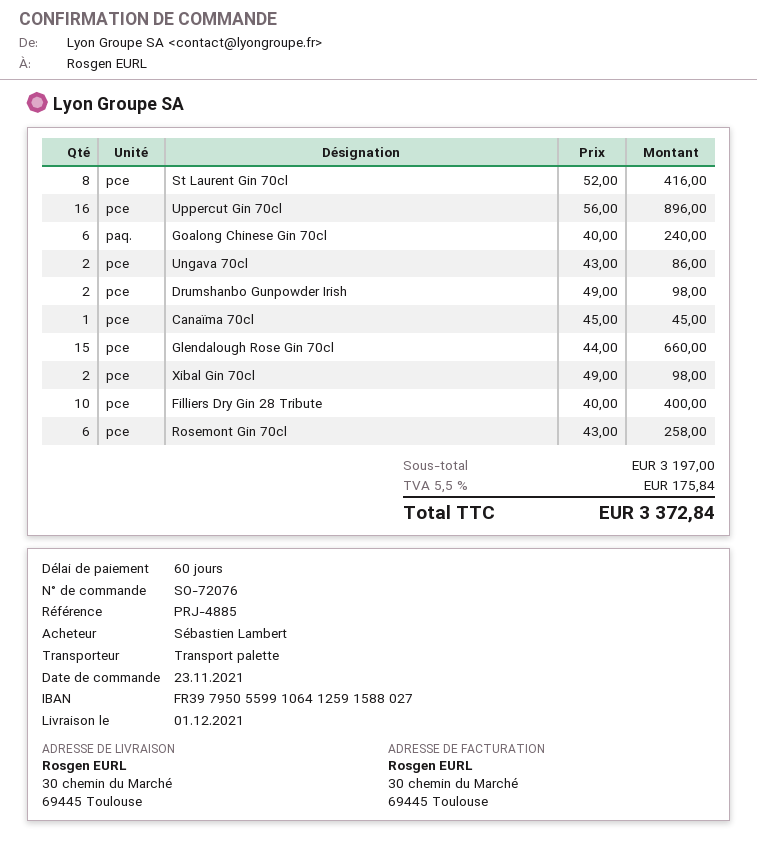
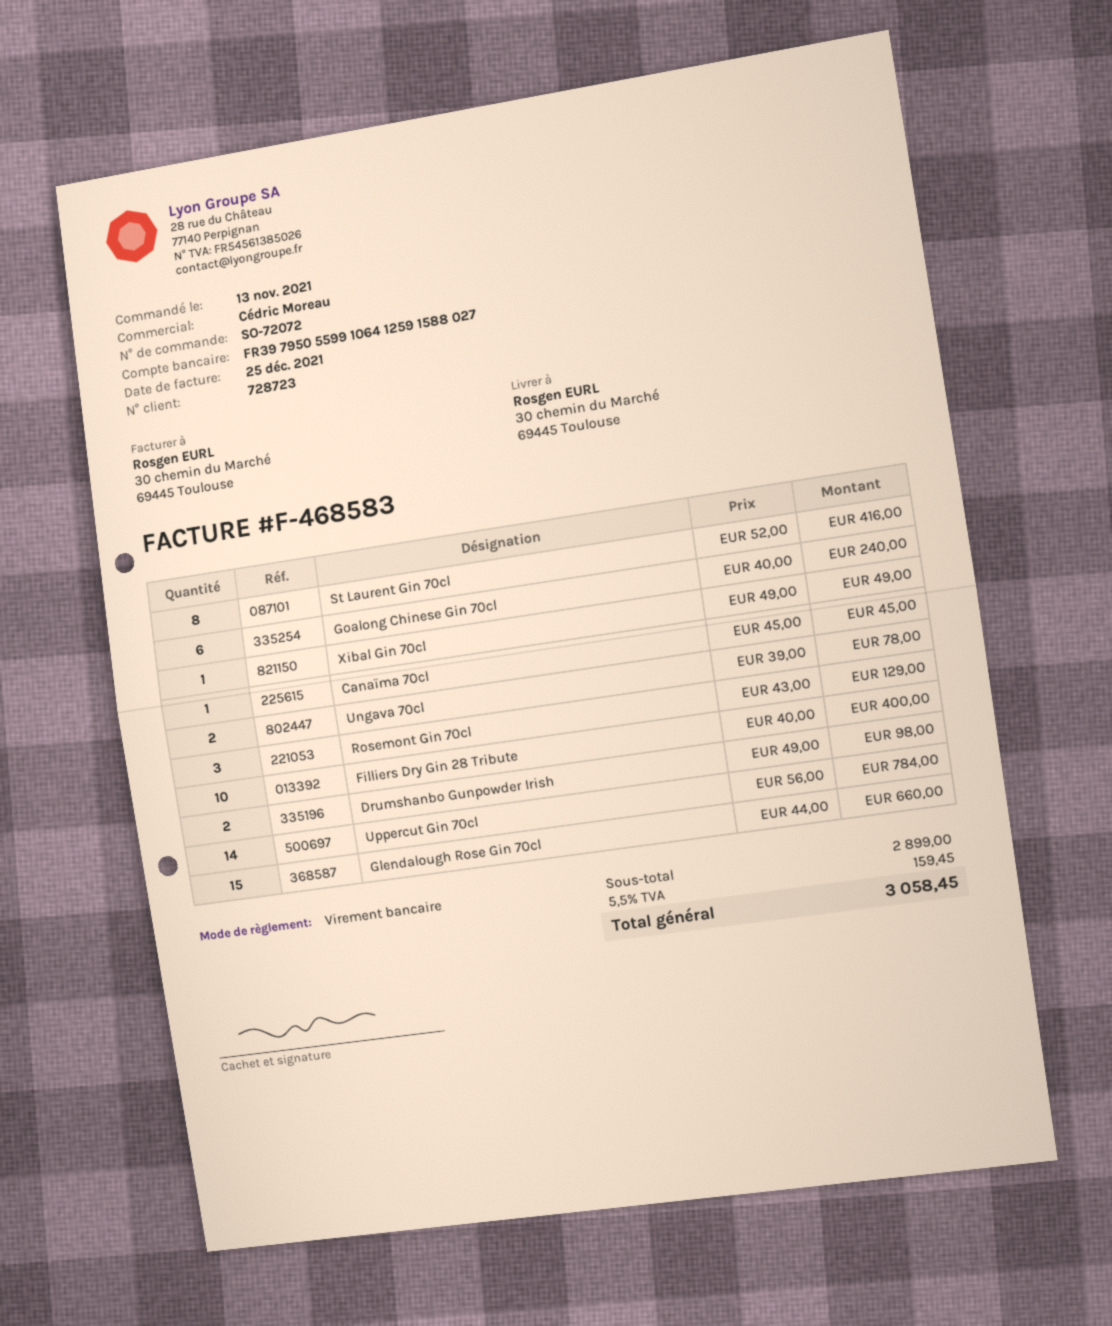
order number: SO-72076 -> SO-72072
order date: 2021-11-23 -> 2021-11-13
Uppercut Gin 70cl: 16 x 56.00 = 896.00 -> 14 x 56.00 = 784.00
Ungava 70cl: 2 x 43.00 = 86.00 -> 2 x 39.00 = 78.00
Xibal Gin 70cl: 2 x 49.00 = 98.00 -> 1 x 49.00 = 49.00
Rosemont Gin 70cl: 6 x 43.00 = 258.00 -> 3 x 43.00 = 129.00
subtotal: 3197.00 -> 2899.00
tax: 5.5% = 175.84 -> 5.5% = 159.45
total: 3372.84 -> 3058.45

